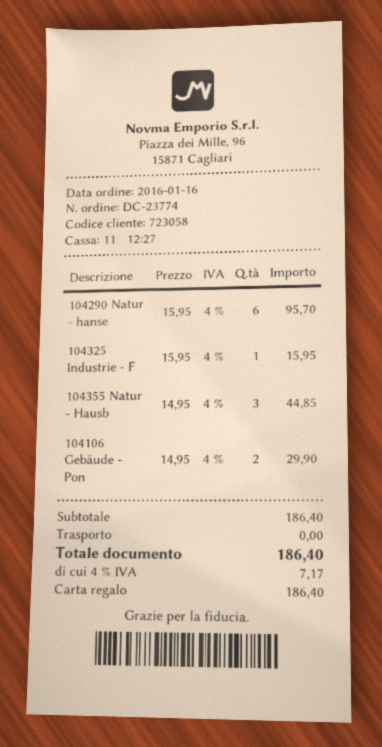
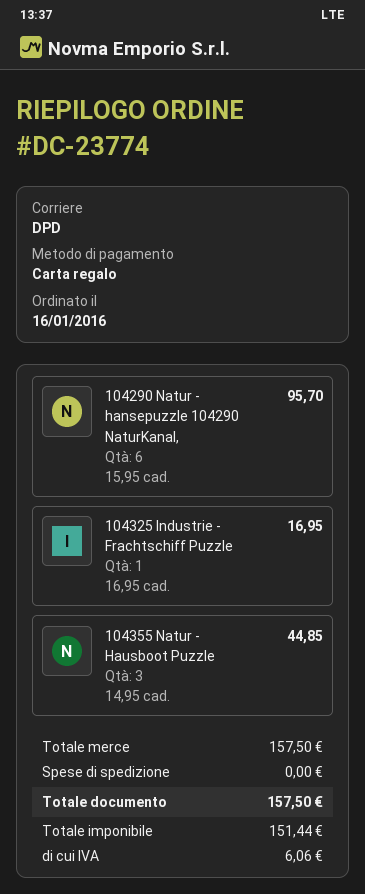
104325 Industrie - F: 1 x 15.95 = 15.95 -> 1 x 16.95 = 16.95
104106 Gebäude - Pon: 2 x 14.95 = 29.90 -> none
subtotal: 186.40 -> 157.50
tax: 7.17 -> 6.06
total: 186.40 -> 157.50

